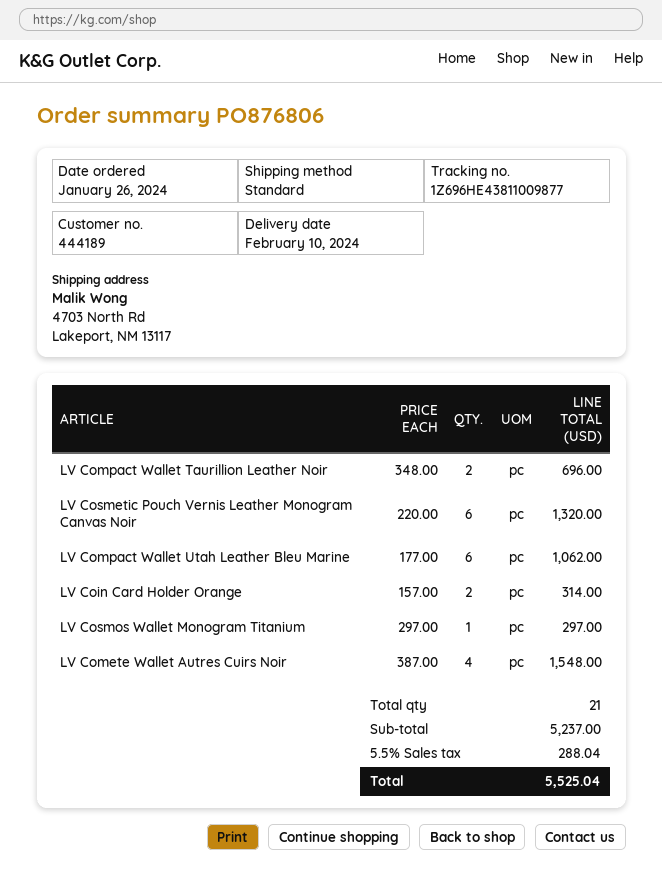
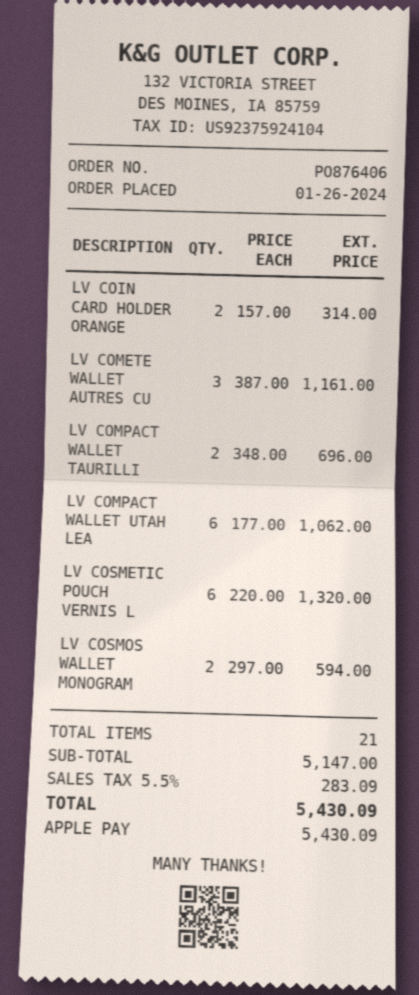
order number: PO876806 -> PO876406
LV Cosmos Wallet Monogram Titanium: 1 x 297.00 = 297.00 -> 2 x 297.00 = 594.00
LV Comete Wallet Autres Cuirs Noir: 4 x 387.00 = 1548.00 -> 3 x 387.00 = 1161.00
subtotal: 5237.00 -> 5147.00
tax: 5.5% = 288.04 -> 5.5% = 283.09
total: 5525.04 -> 5430.09

